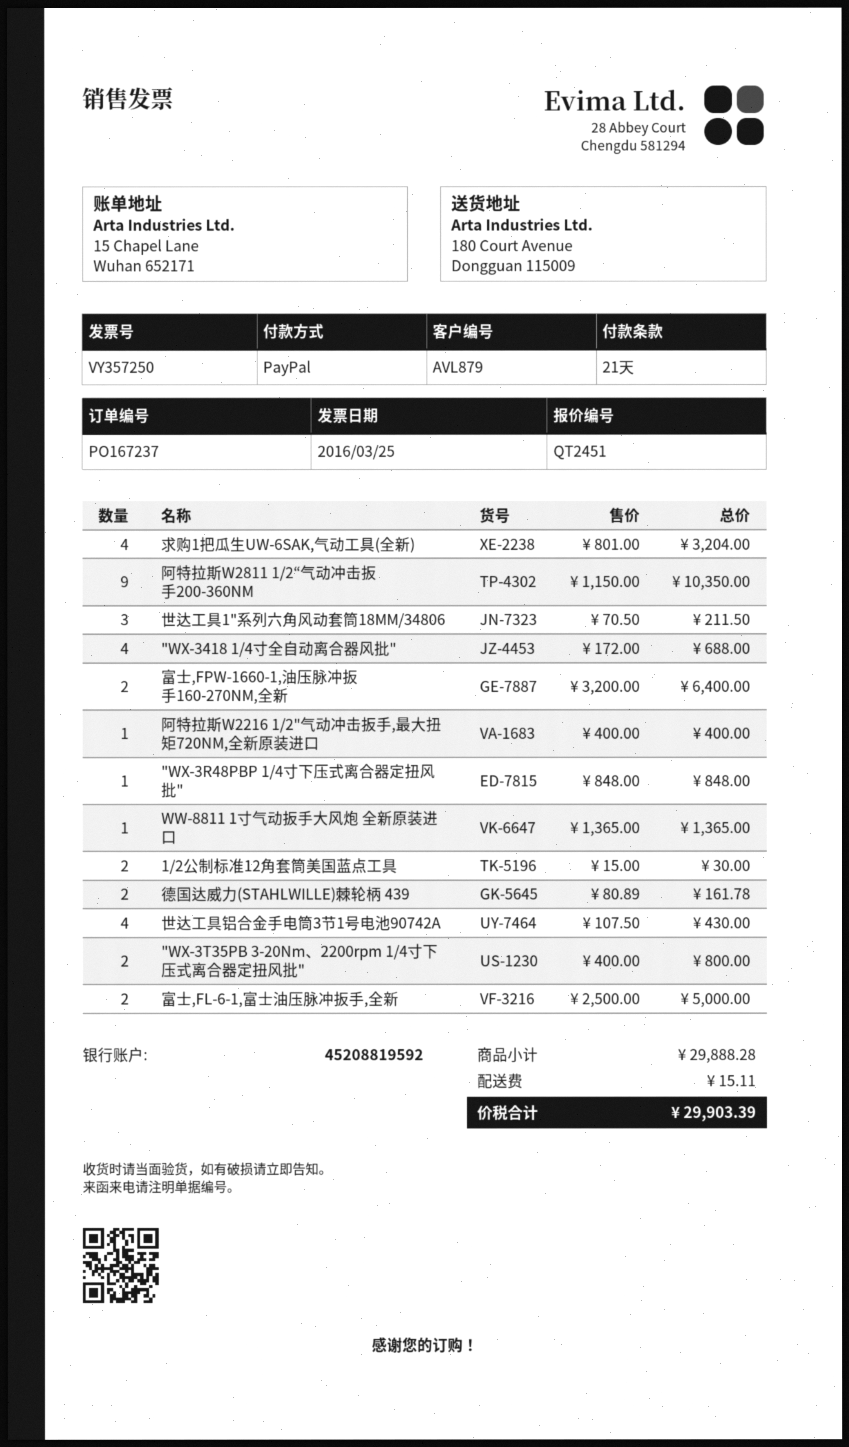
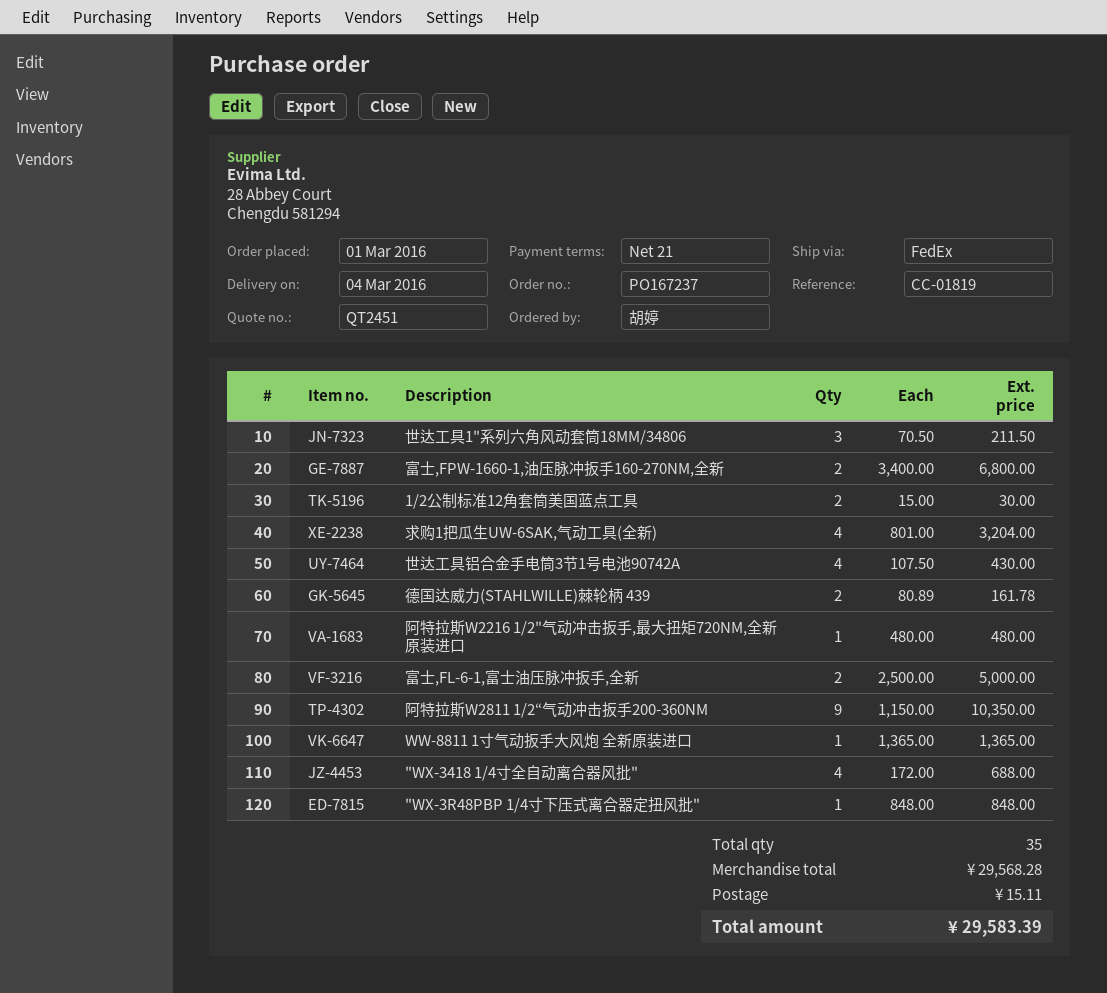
富士,FPW-1660-1,油压脉冲扳手160-270NM,全新: 2 x 3200.00 = 6400.00 -> 2 x 3400.00 = 6800.00
阿特拉斯W2216 1/2"气动冲击扳手,最大扭矩720NM,全新原装进口: 1 x 400.00 = 400.00 -> 1 x 480.00 = 480.00
"WX-3T35PB 3-20Nm、2200rpm 1/4寸下压式离合器定扭风批": 2 x 400.00 = 800.00 -> none
subtotal: 29888.28 -> 29568.28
total: 29903.39 -> 29583.39

